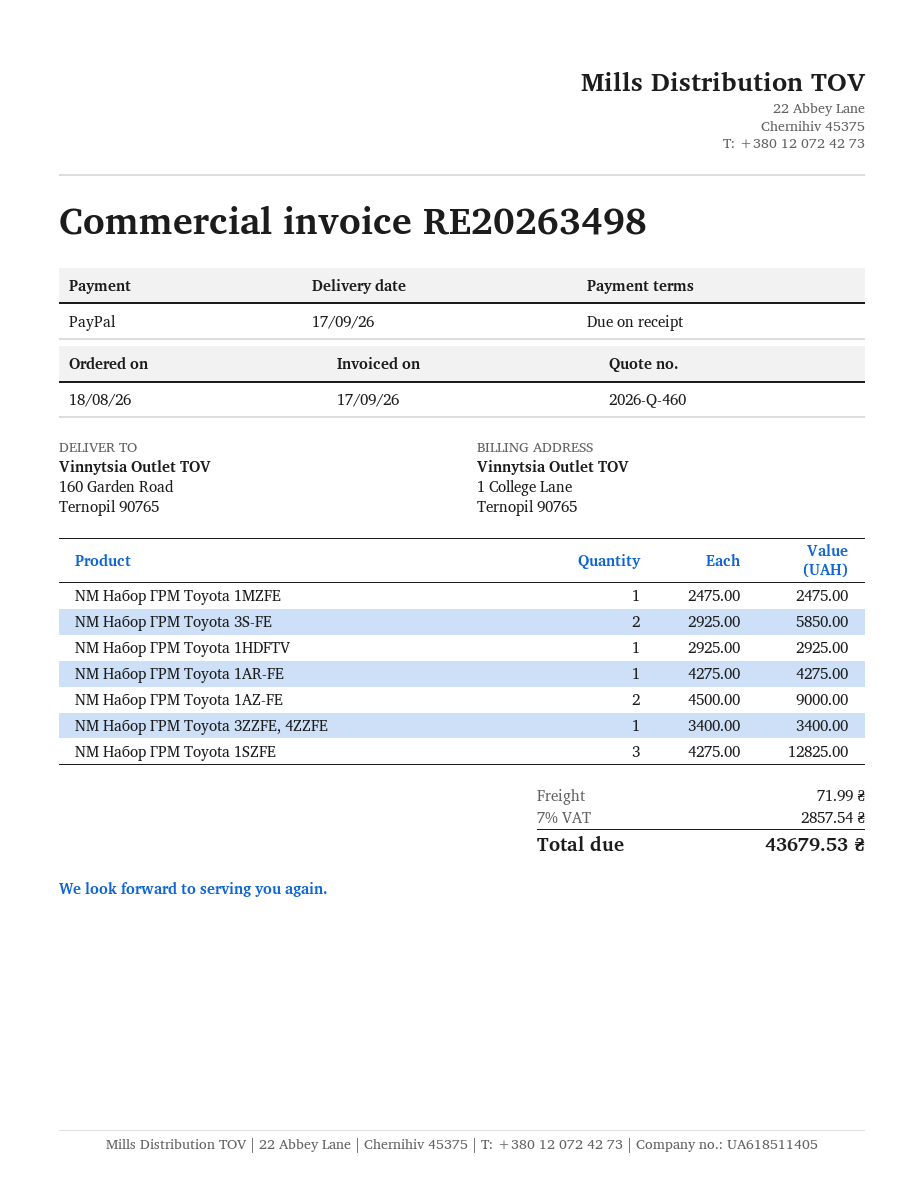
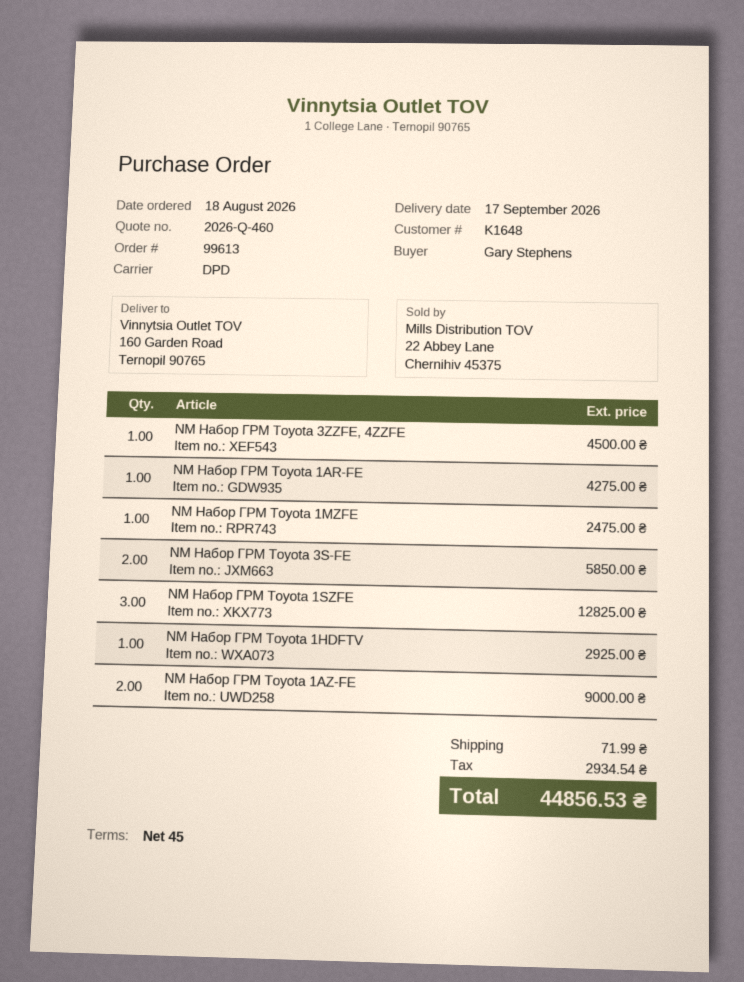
payment terms: on receipt -> 45 days
NM Набор ГРМ Toyota 3ZZFE, 4ZZFE: 1 for 3400.00 -> 1 for 4500.00
tax: 2857.54 -> 2934.54
total: 43679.53 -> 44856.53

